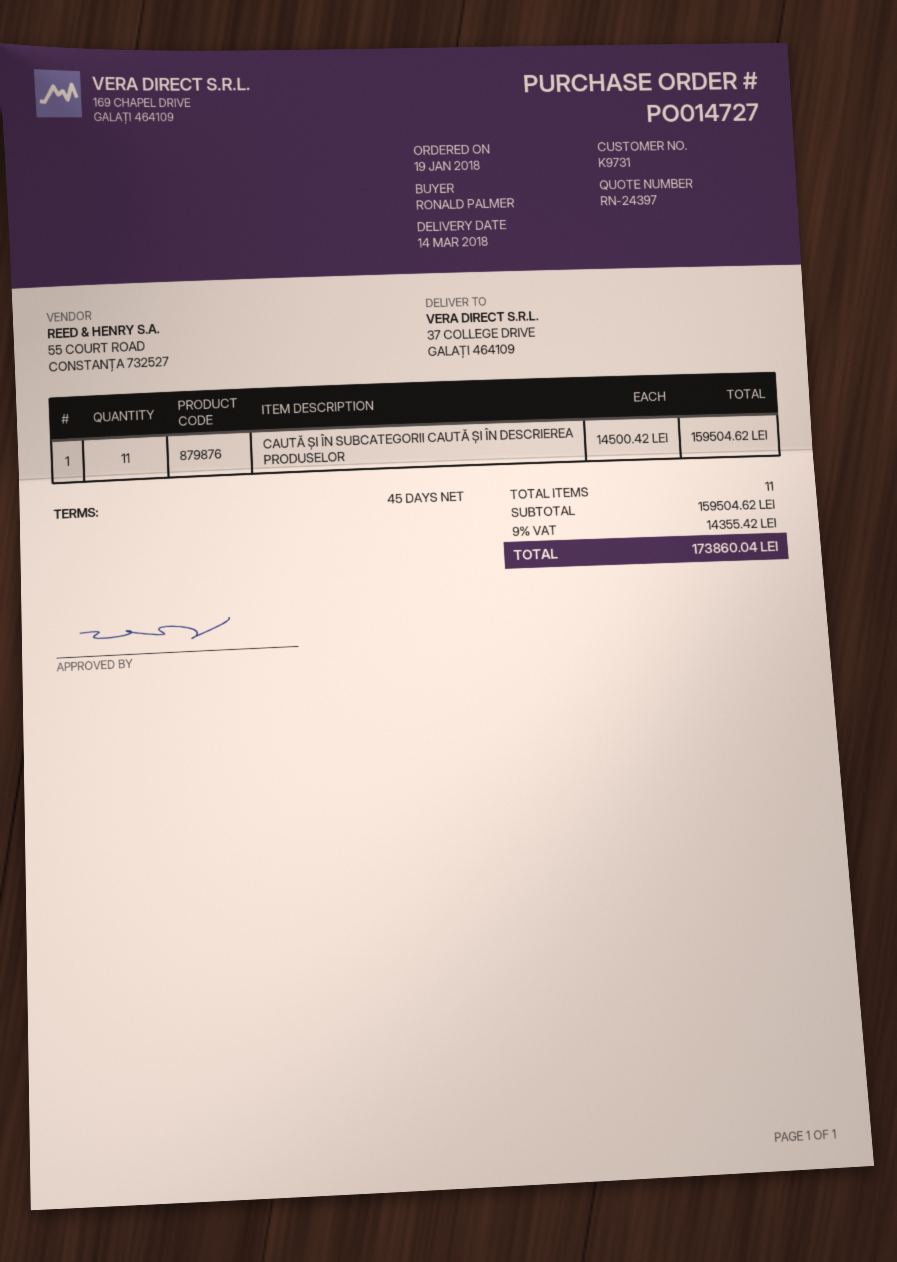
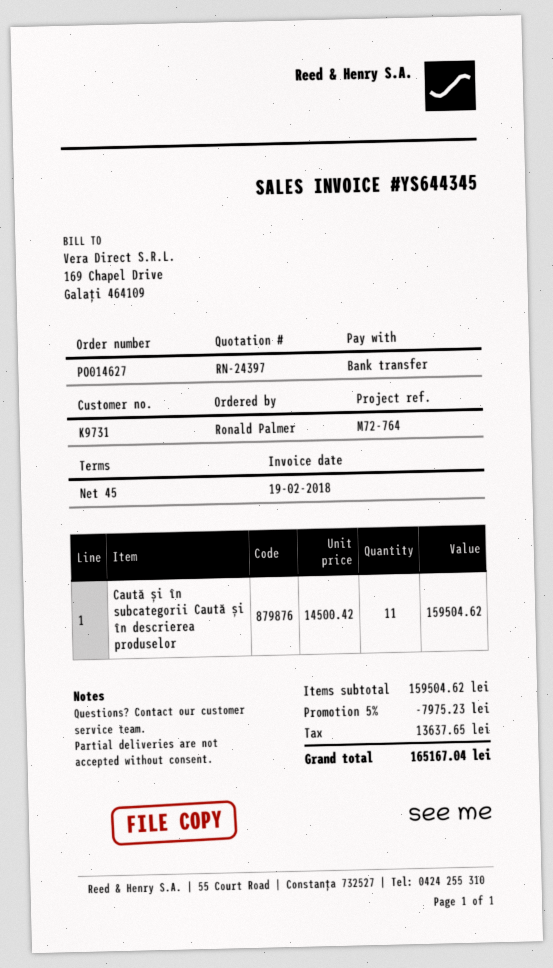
order number: PO014727 -> PO014627
discount: none -> 5% = 7975.23
tax: 14355.42 -> 13637.65
total: 173860.04 -> 165167.04

